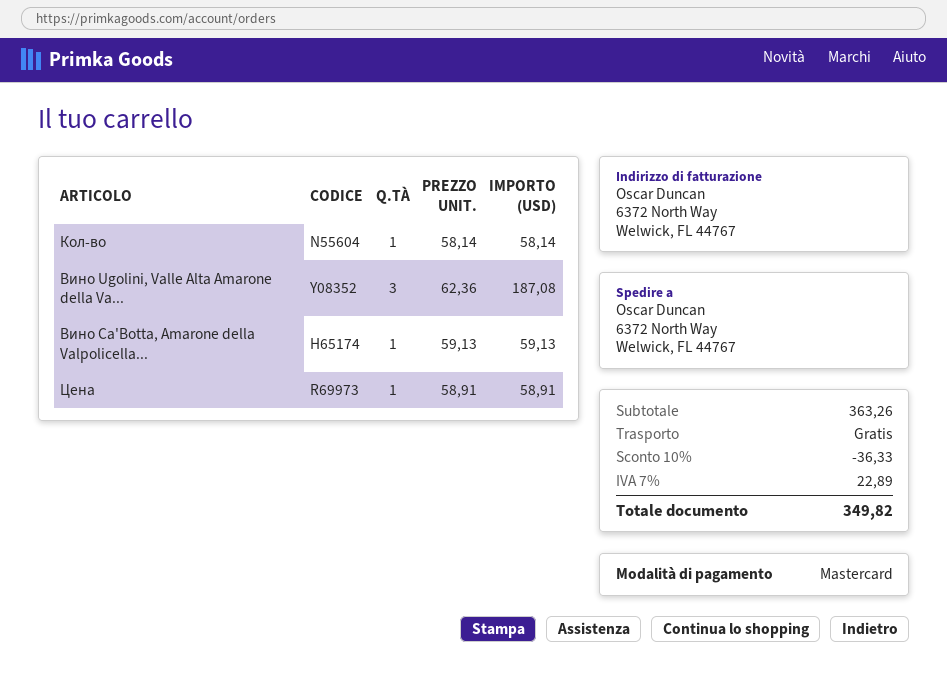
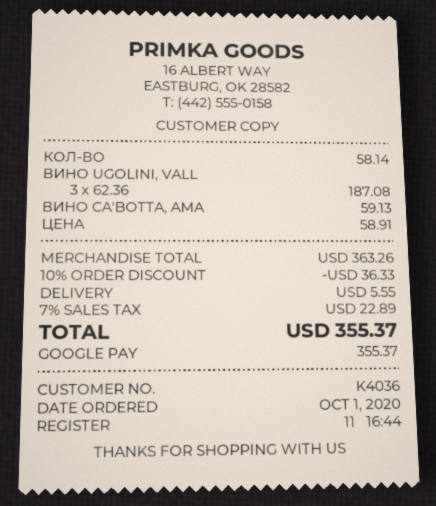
payment method: Mastercard -> Google Pay
shipping: 0.00 -> 5.55
total: 349.82 -> 355.37

